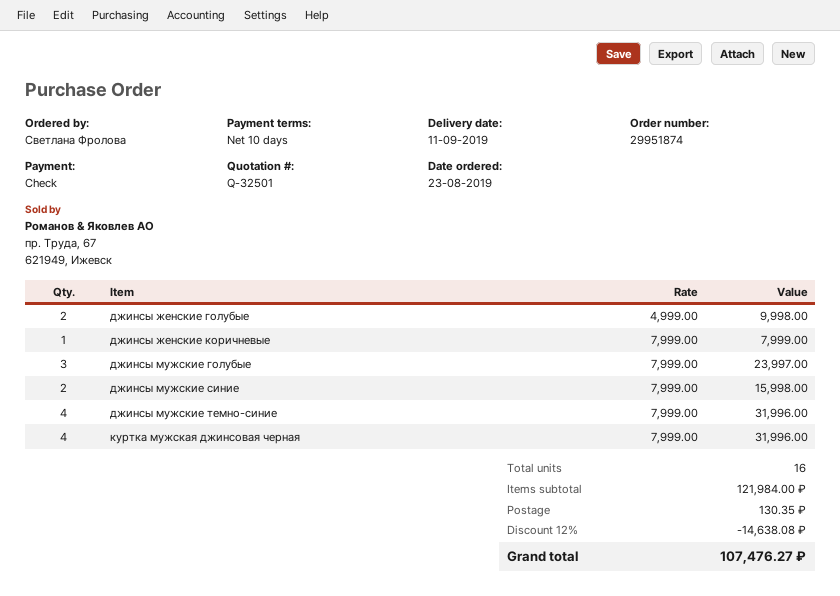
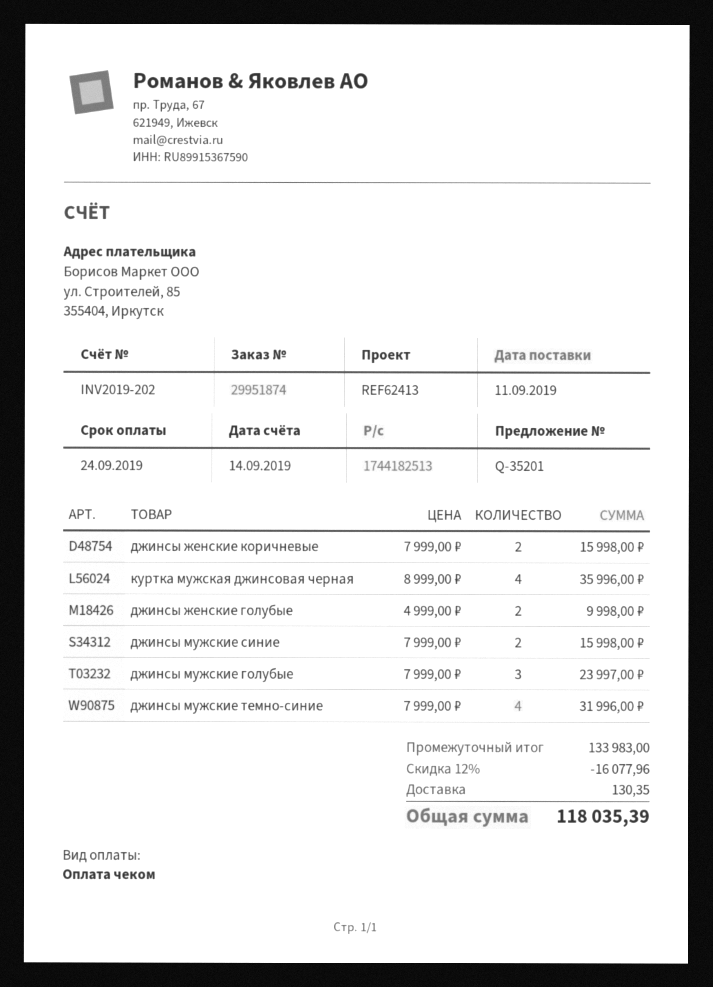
quote number: Q-32501 -> Q-35201
джинсы женские коричневые: 1 x 7999.00 = 7999.00 -> 2 x 7999.00 = 15998.00
куртка мужская джинсовая черная: 4 x 7999.00 = 31996.00 -> 4 x 8999.00 = 35996.00
subtotal: 121984.00 -> 133983.00
discount: 12% = 14638.08 -> 12% = 16077.96
total: 107476.27 -> 118035.39

